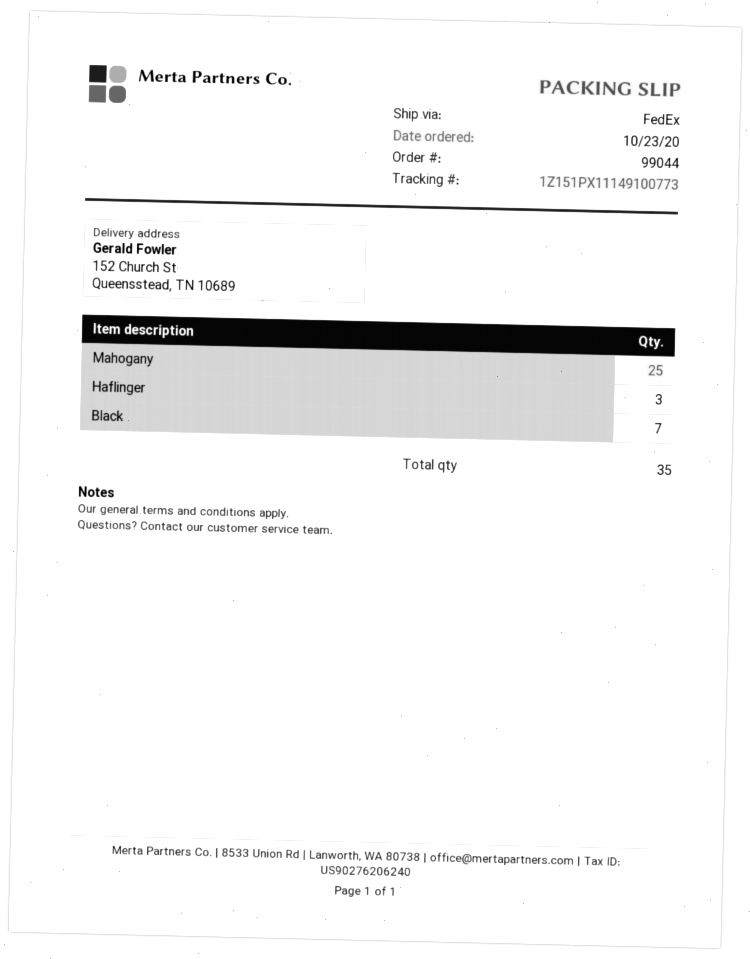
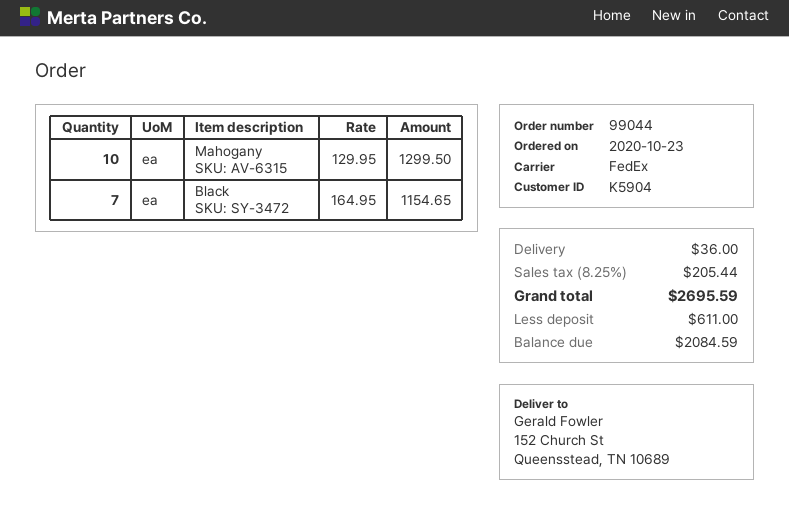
Mahogany: 25 -> 10
Haflinger: 3 -> none

